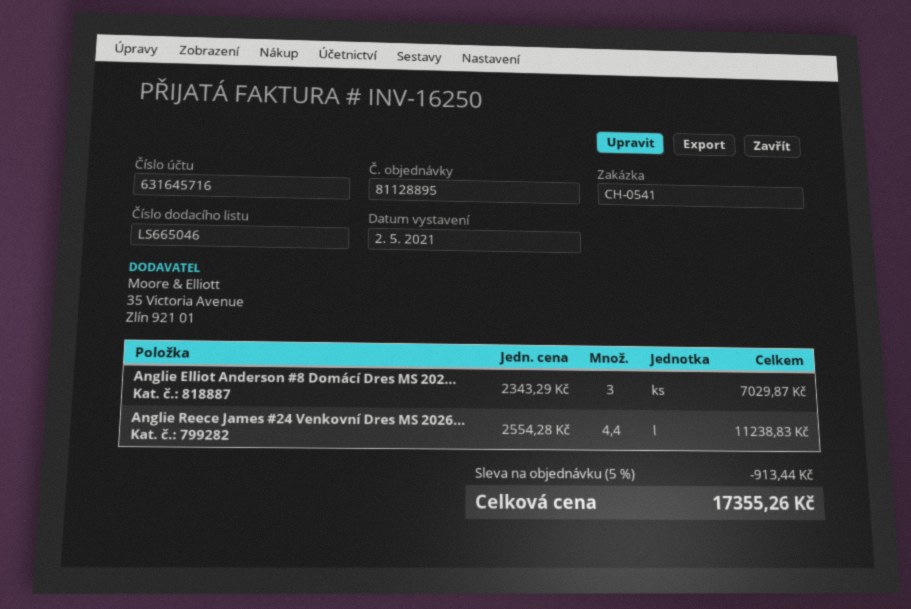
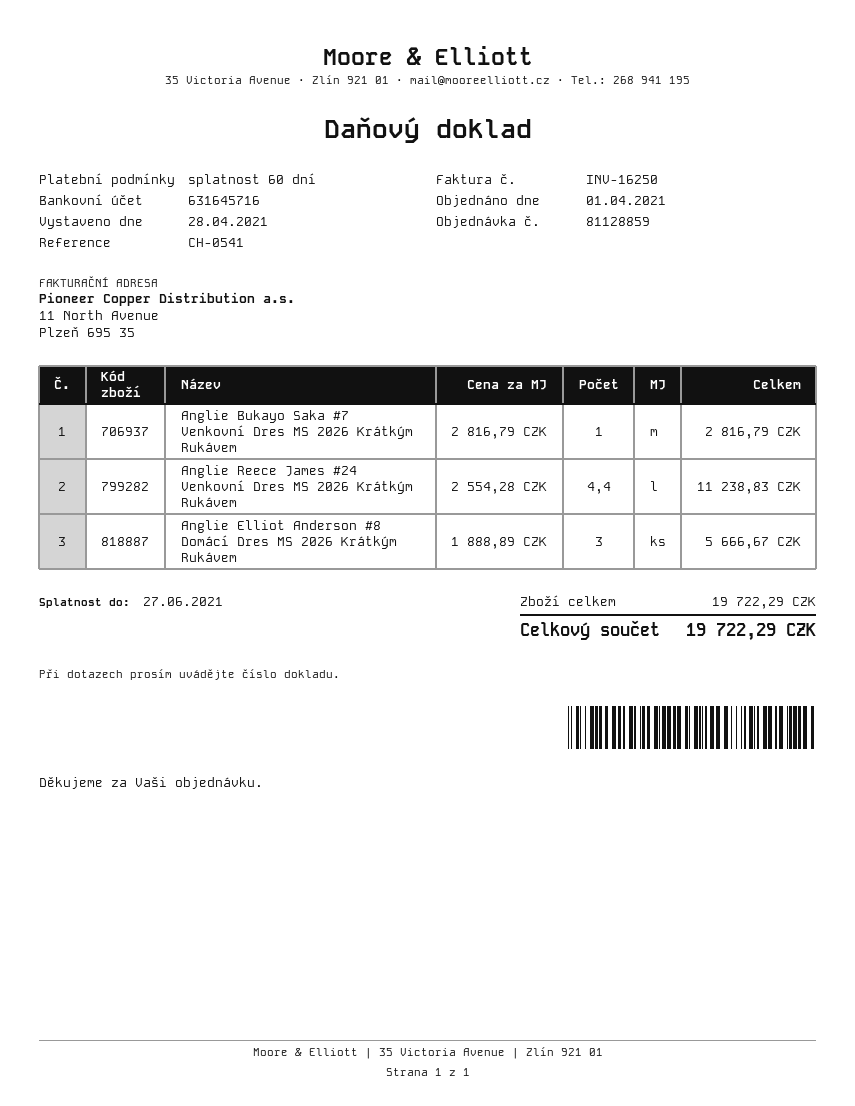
order number: 81128895 -> 81128859
invoice date: 2021-05-02 -> 2021-04-28
Anglie Elliot Anderson #8 Domácí Dres MS 202...: 3 x 2343.29 = 7029.87 -> 3 x 1888.89 = 5666.67
Anglie Bukayo Saka #7 Venkovní Dres MS 2026 Krátkým Rukávem: none -> 1 x 2816.79 = 2816.79
discount: 5% = 913.44 -> none
total: 17355.26 -> 19722.29

